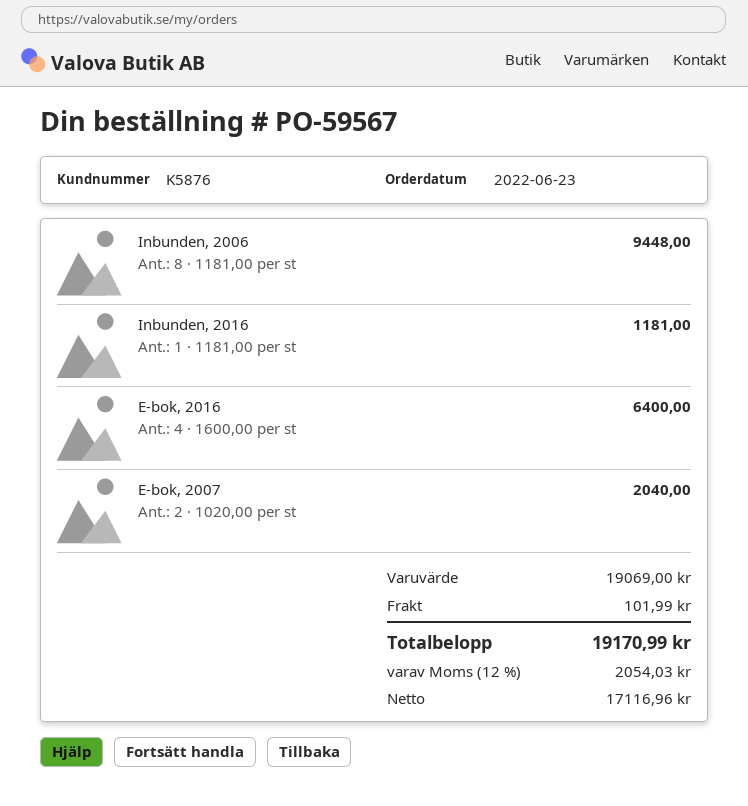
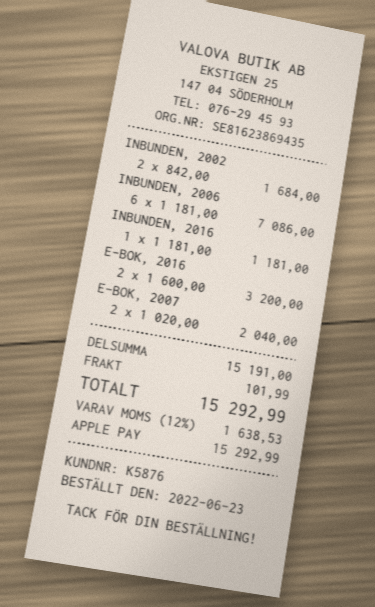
Inbunden, 2006: 8 x 1181.00 = 9448.00 -> 6 x 1181.00 = 7086.00
E-bok, 2016: 4 x 1600.00 = 6400.00 -> 2 x 1600.00 = 3200.00
INBUNDEN, 2002: none -> 2 x 842.00 = 1684.00
subtotal: 19069.00 -> 15191.00
tax: 12% = 2054.03 -> 12% = 1638.53
total: 19170.99 -> 15292.99

